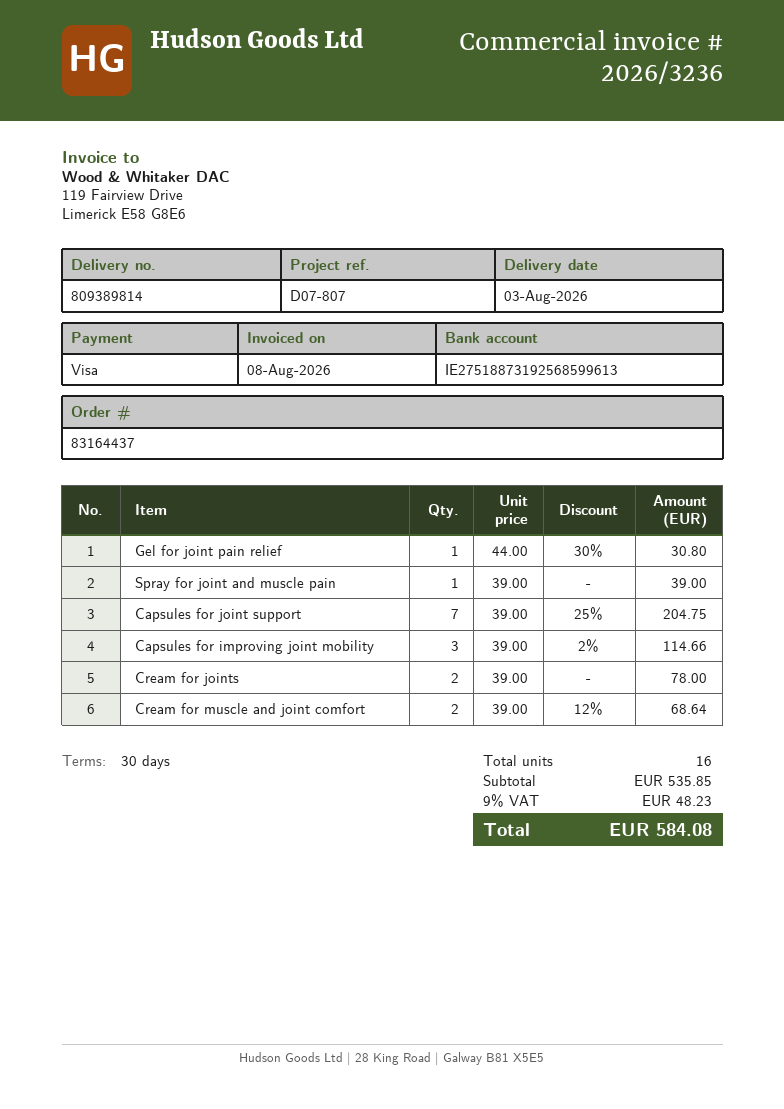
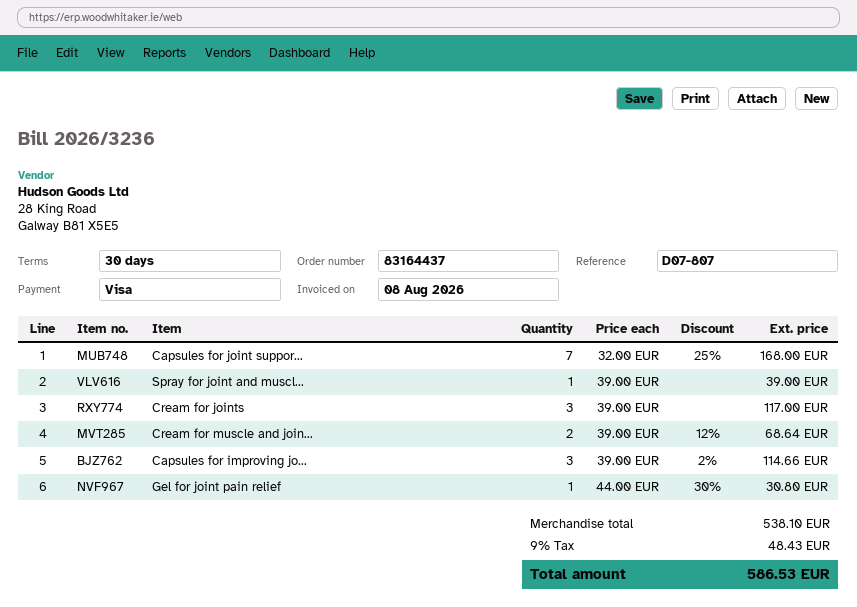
Capsules for joint support: 7 x 39.00 - 25% = 204.75 -> 7 x 32.00 - 25% = 168.00
Cream for joints: 2 x 39.00 = 78.00 -> 3 x 39.00 = 117.00
subtotal: 535.85 -> 538.10
tax: 9% = 48.23 -> 9% = 48.43
total: 584.08 -> 586.53

